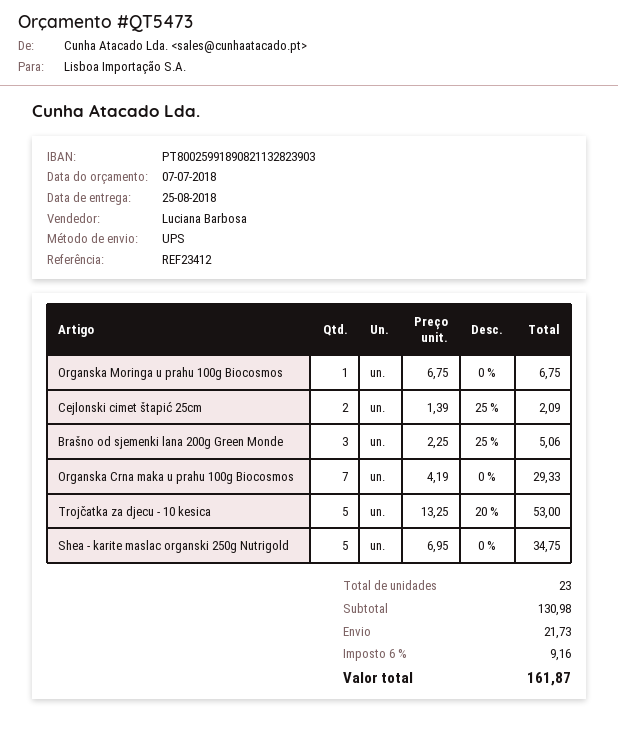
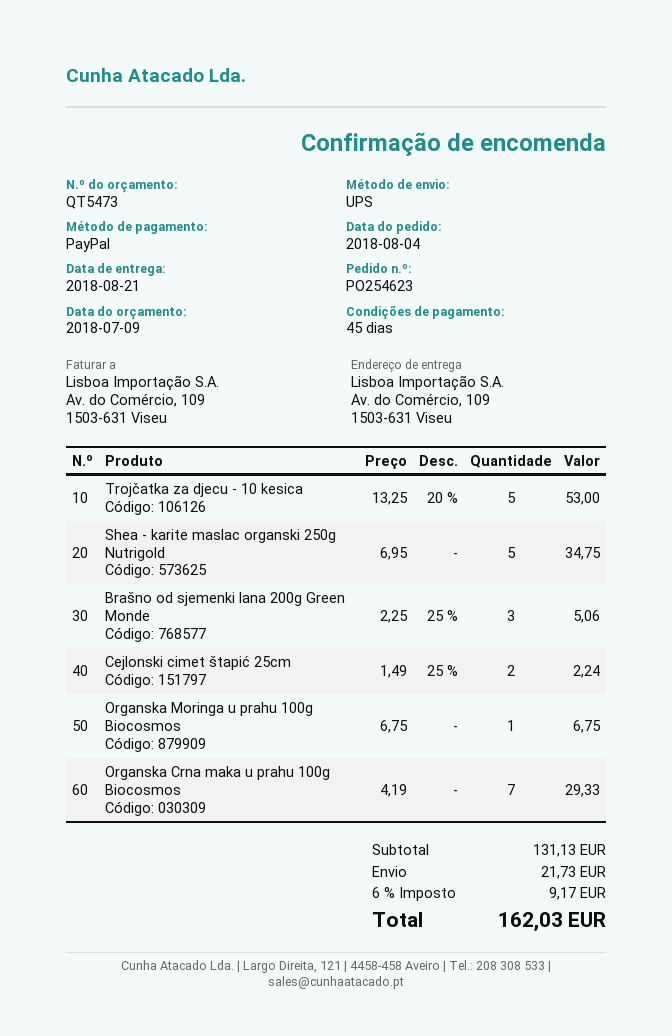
quote date: 2018-07-07 -> 2018-07-09
delivery date: 2018-08-25 -> 2018-08-21
Cejlonski cimet štapić 25cm: 2 x 1.39 - 25% = 2.09 -> 2 x 1.49 - 25% = 2.24
subtotal: 130.98 -> 131.13
tax: 6% = 9.16 -> 6% = 9.17
total: 161.87 -> 162.03

